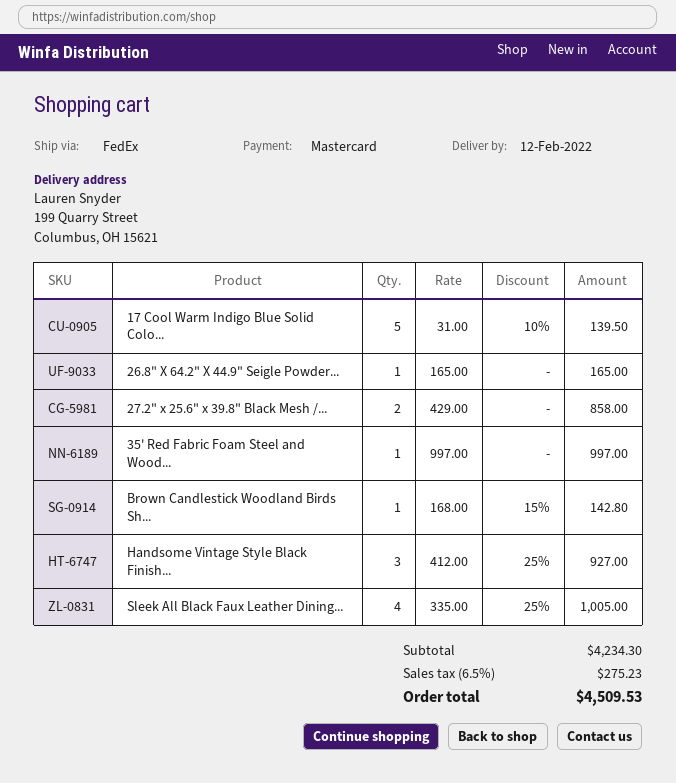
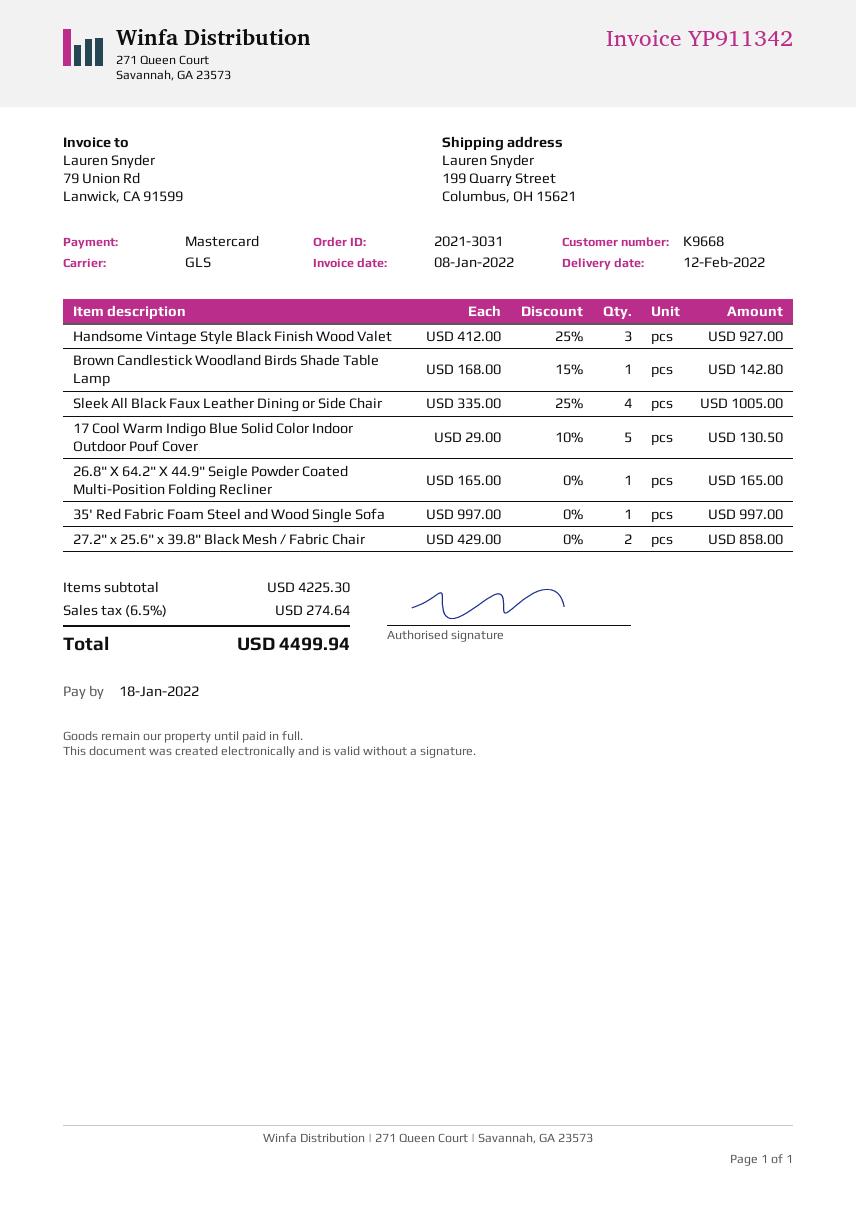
shipping method: FedEx -> GLS
17 Cool Warm Indigo Blue Solid Colo...: 5 x 31.00 - 10% = 139.50 -> 5 x 29.00 - 10% = 130.50
subtotal: 4234.30 -> 4225.30
tax: 6.5% = 275.23 -> 6.5% = 274.64
total: 4509.53 -> 4499.94

